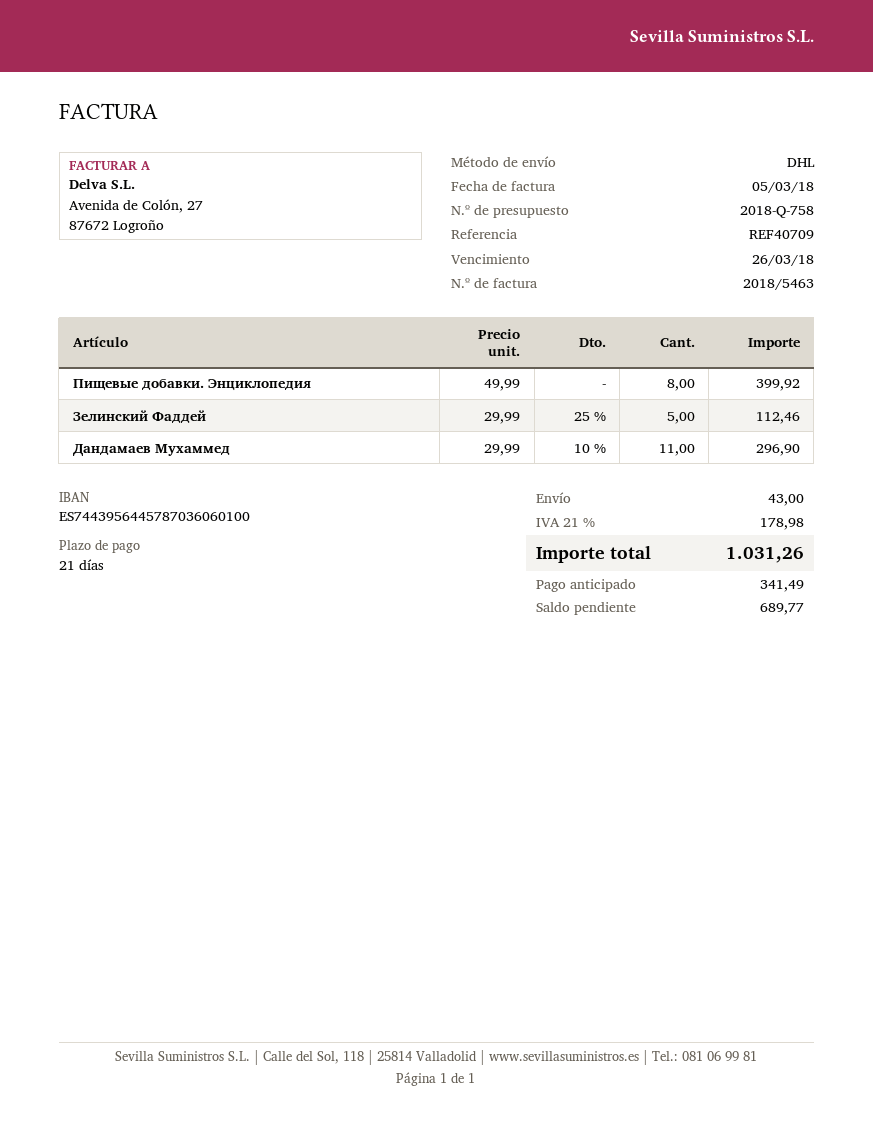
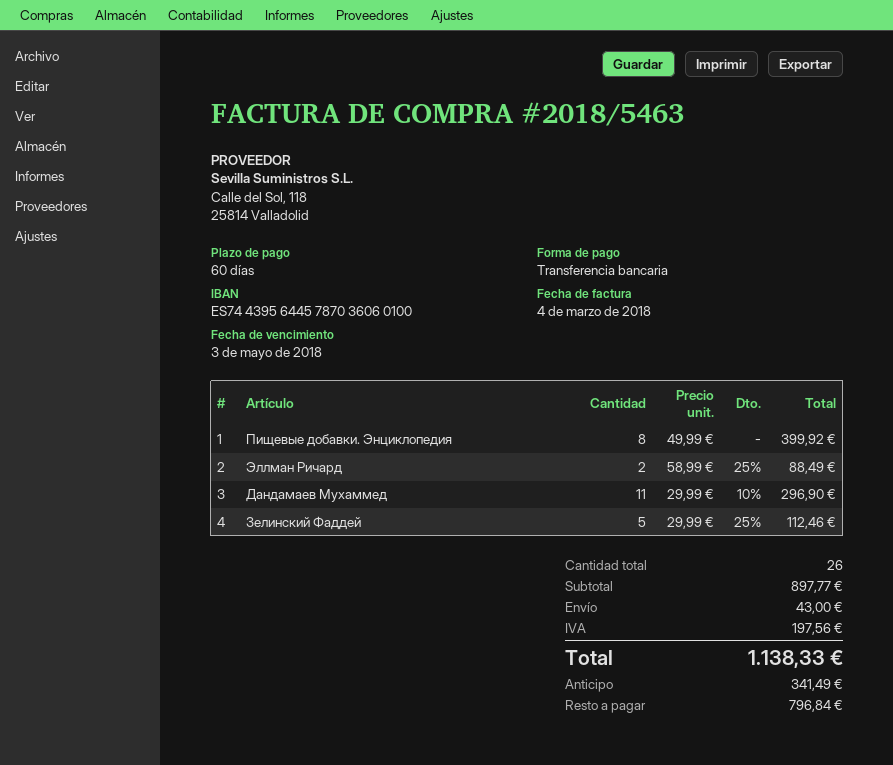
invoice date: 2018-03-05 -> 2018-03-04
payment terms: 21 days -> 60 days
due date: 2018-03-26 -> 2018-05-03
Эллман Ричард: none -> 2 x 58.99 - 25% = 88.49
tax: 178.98 -> 197.56
total: 1031.26 -> 1138.33
balance: 689.77 -> 796.84

